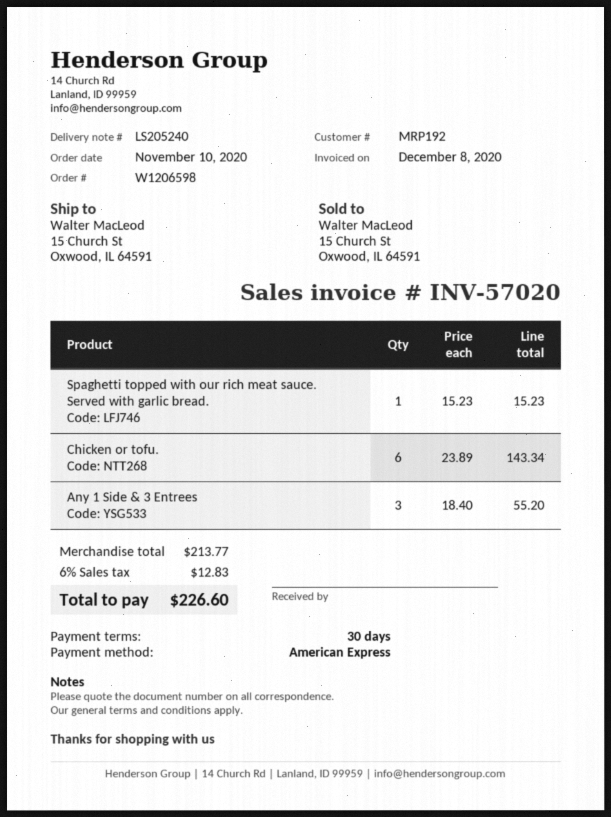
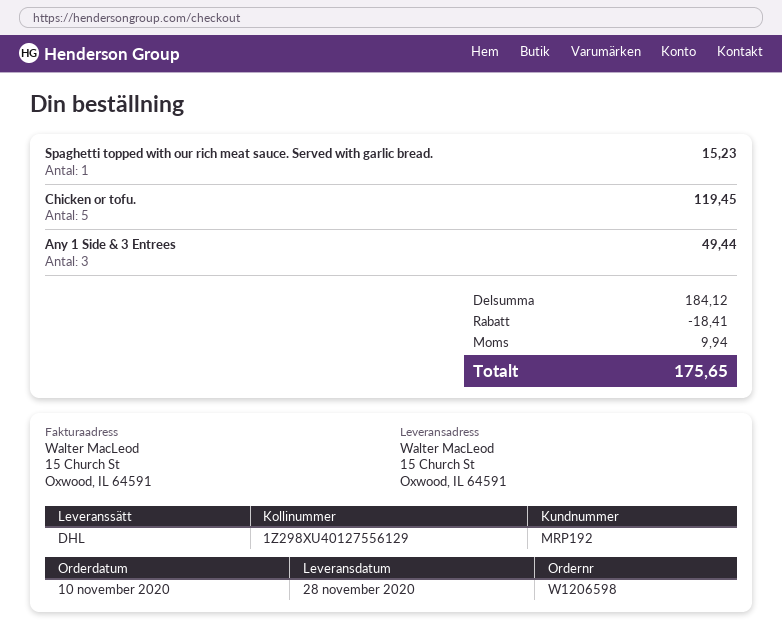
Chicken or tofu.: 6 for 143.34 -> 5 for 119.45
Any 1 Side & 3 Entrees: 3 for 55.20 -> 3 for 49.44
subtotal: 213.77 -> 184.12
discount: none -> 18.41
tax: 12.83 -> 9.94
total: 226.60 -> 175.65

